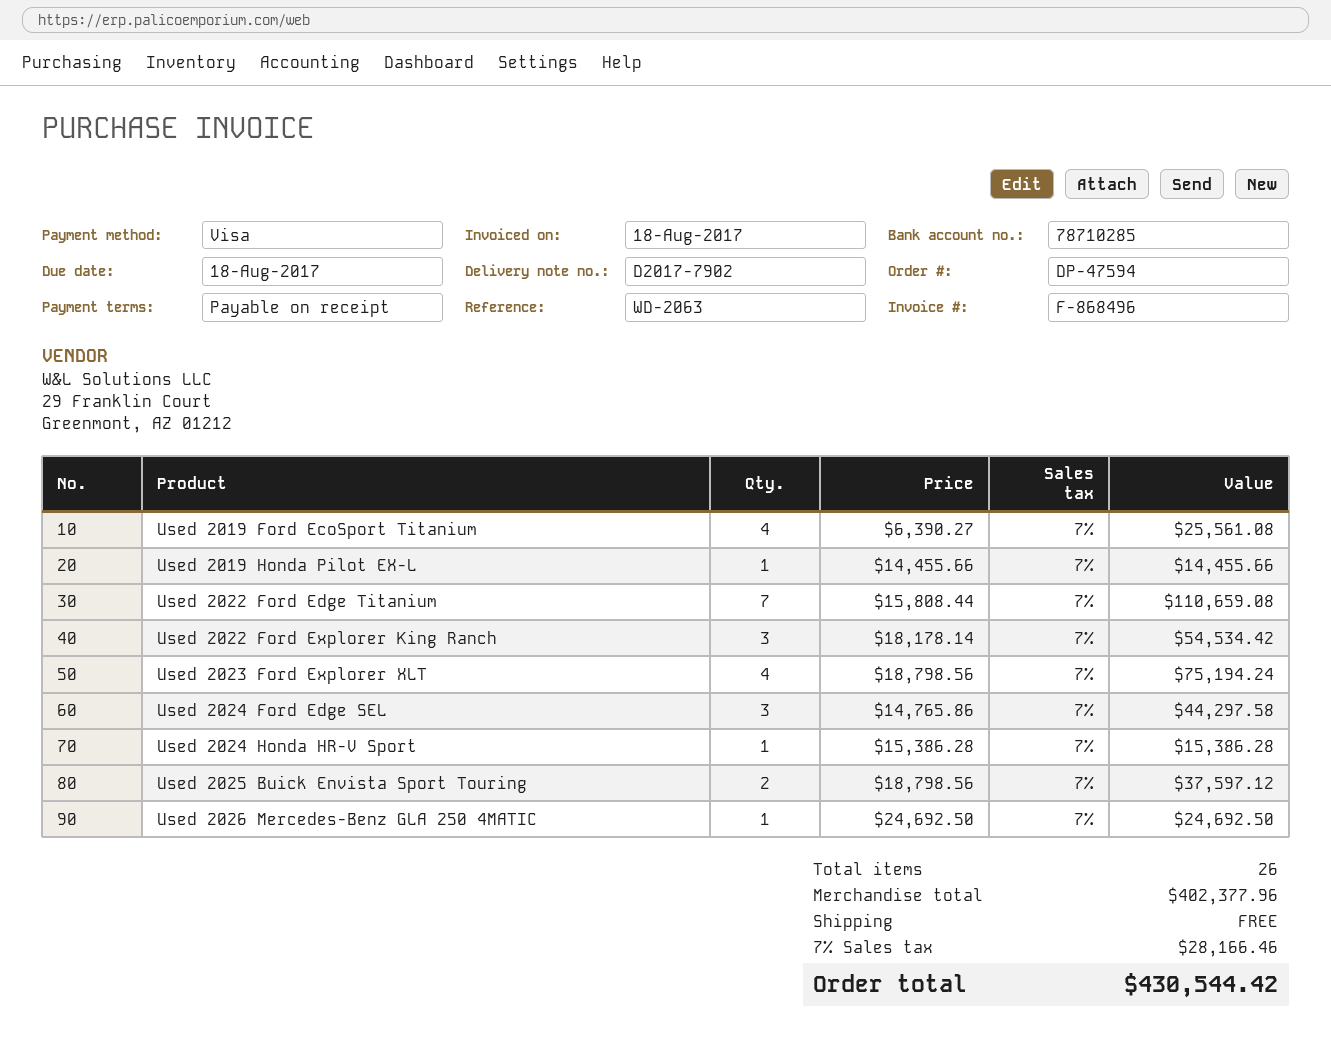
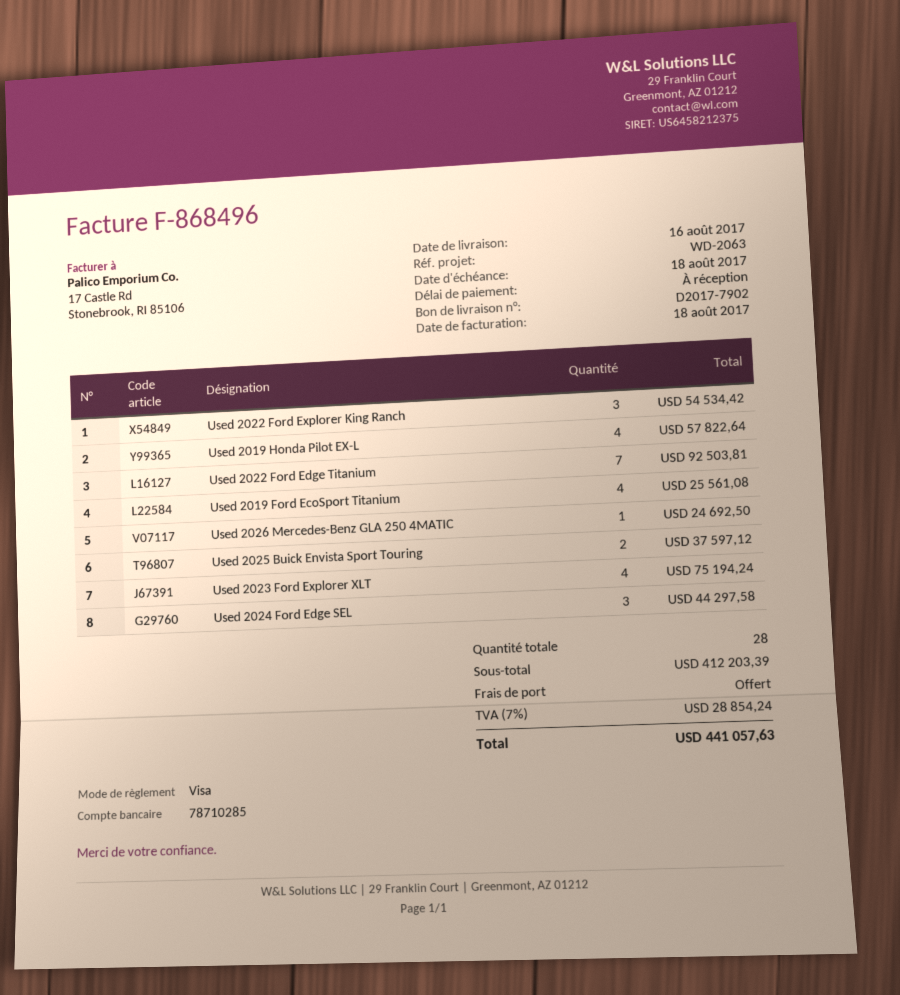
Used 2019 Honda Pilot EX-L: 1 for 14455.66 -> 4 for 57822.64
Used 2022 Ford Edge Titanium: 7 for 110659.08 -> 7 for 92503.81
Used 2024 Honda HR-V Sport: 1 for 15386.28 -> none
total quantity: 26 -> 28
subtotal: 402377.96 -> 412203.39
tax: 7% = 28166.46 -> 7% = 28854.24
total: 430544.42 -> 441057.63

